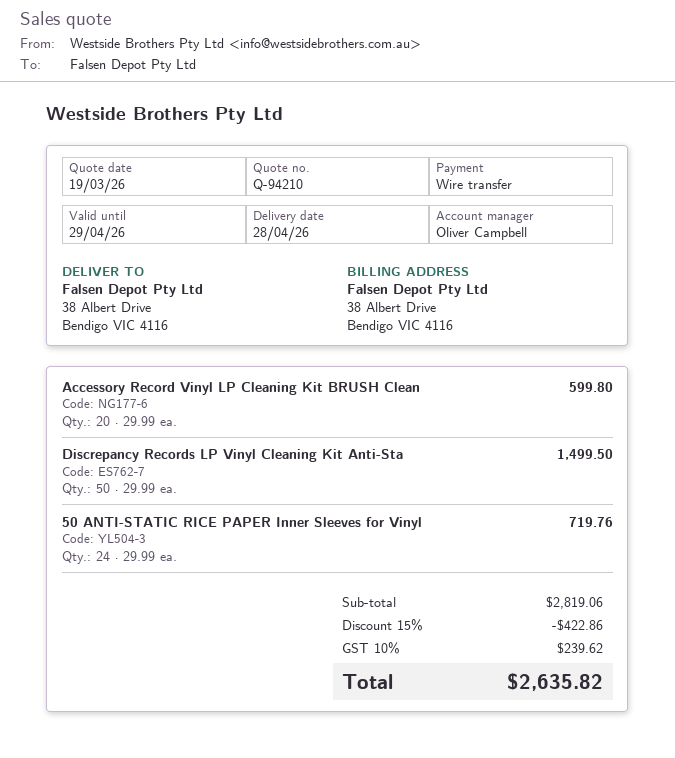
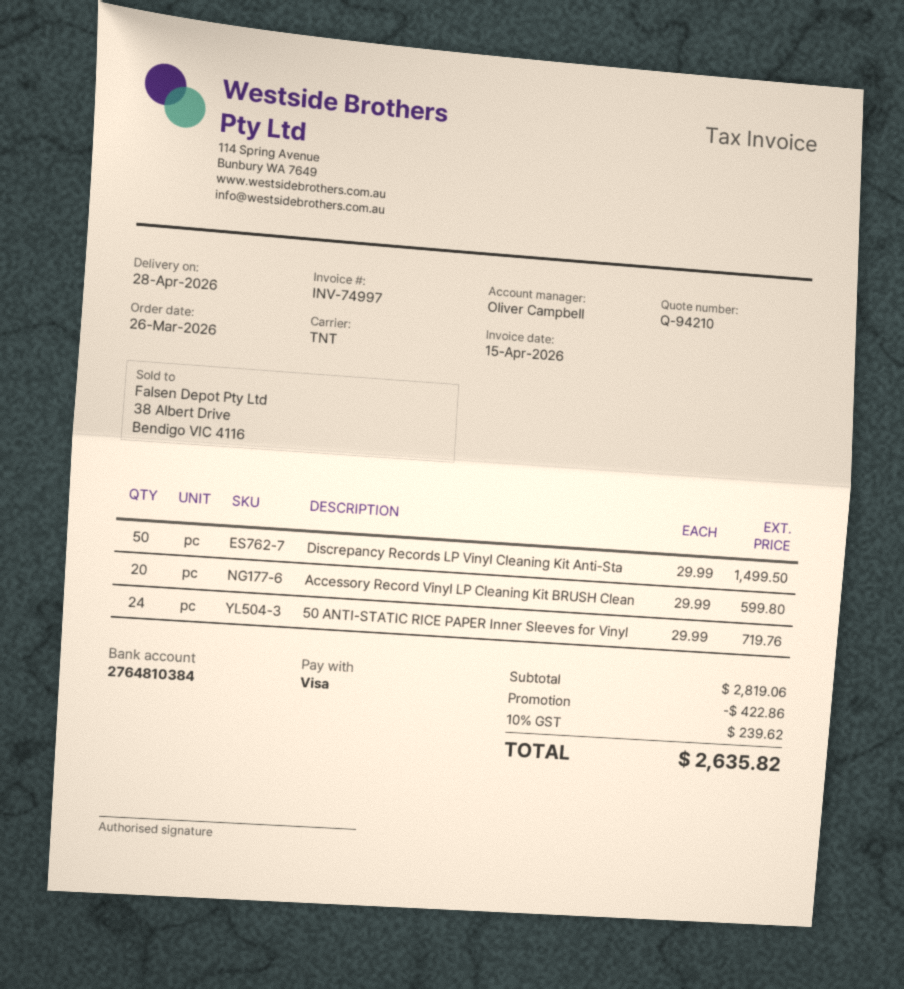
payment method: bank transfer -> Visa

